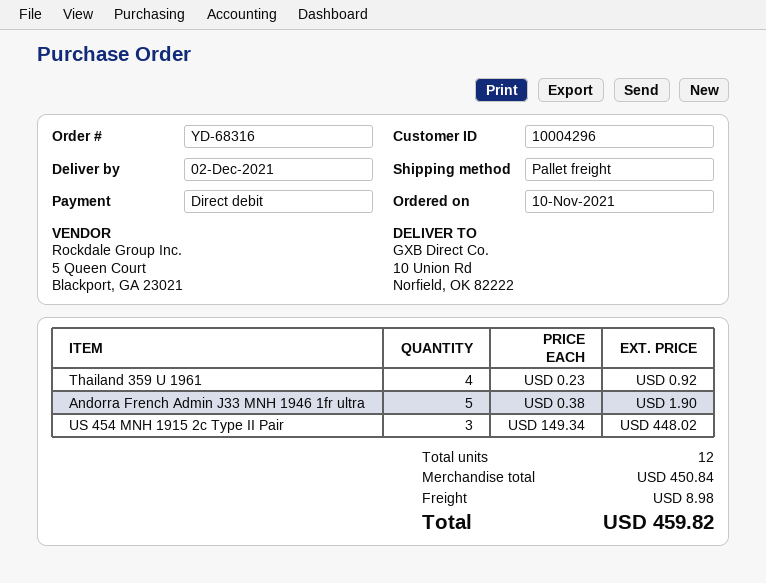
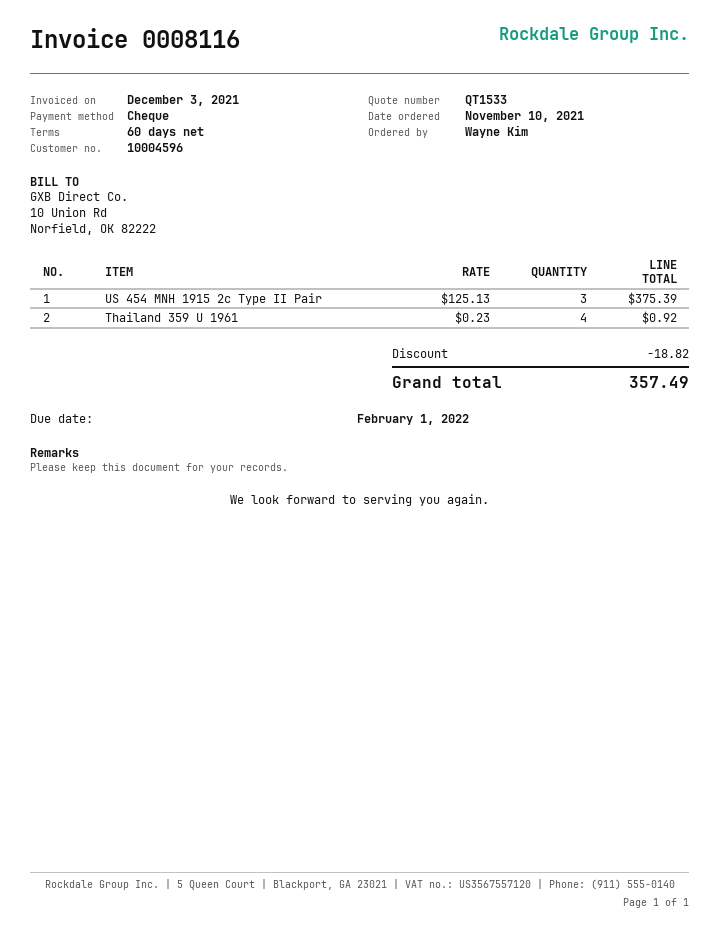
customer number: 10004296 -> 10004596
payment method: direct debit -> cheque
Andorra French Admin J33 MNH 1946 1fr ultra: 5 x 0.38 = 1.90 -> none
US 454 MNH 1915 2c Type II Pair: 3 x 149.34 = 448.02 -> 3 x 125.13 = 375.39
discount: none -> 18.82
shipping: 8.98 -> none
total: 459.82 -> 357.49

